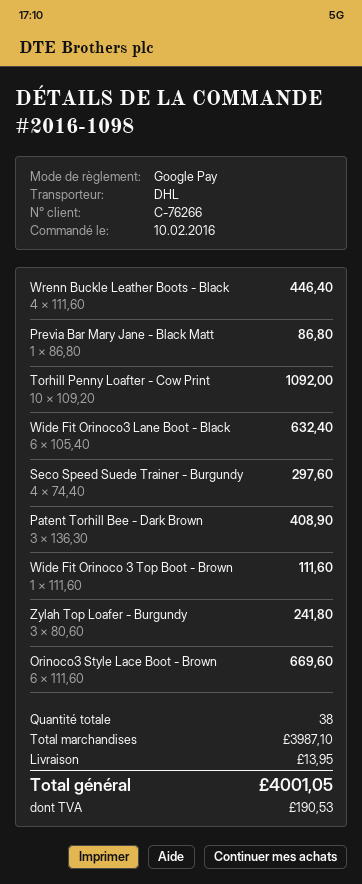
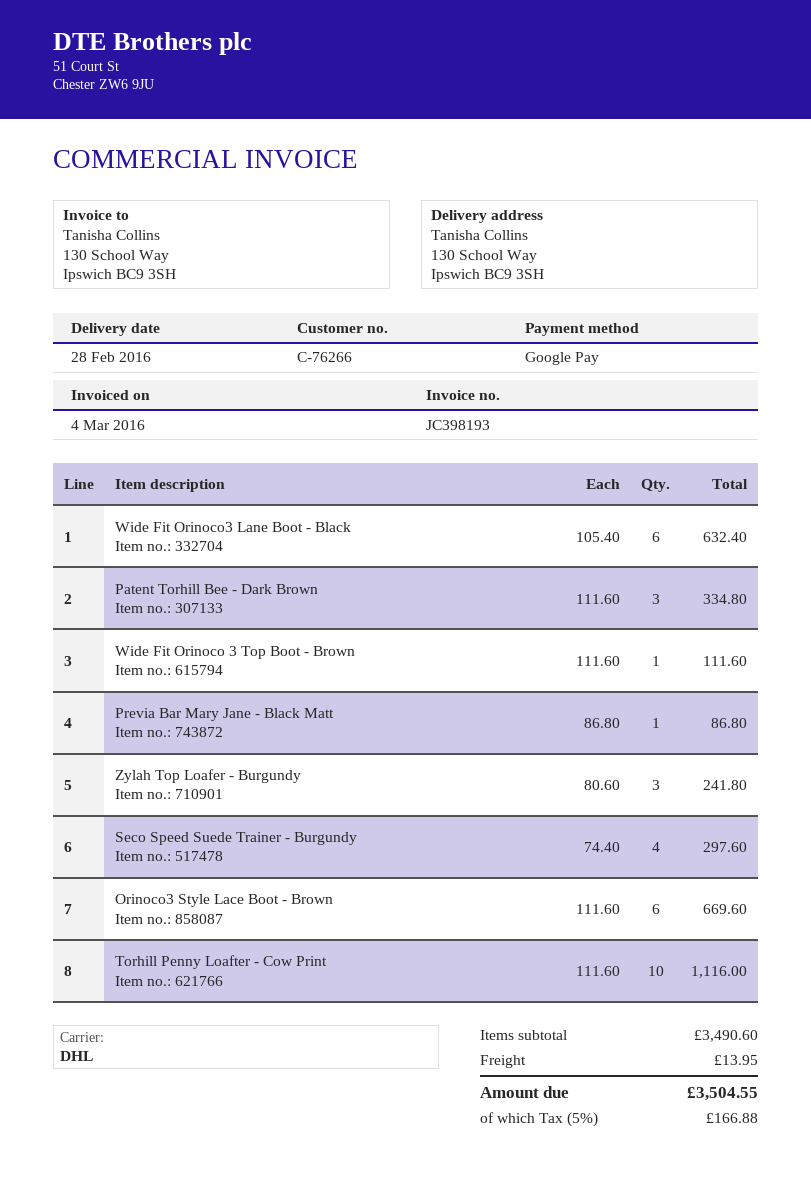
Wrenn Buckle Leather Boots - Black: 4 x 111.60 = 446.40 -> none
Torhill Penny Loafter - Cow Print: 10 x 109.20 = 1092.00 -> 10 x 111.60 = 1116.00
Patent Torhill Bee - Dark Brown: 3 x 136.30 = 408.90 -> 3 x 111.60 = 334.80
subtotal: 3987.10 -> 3490.60
tax: 190.53 -> 166.88
total: 4001.05 -> 3504.55

